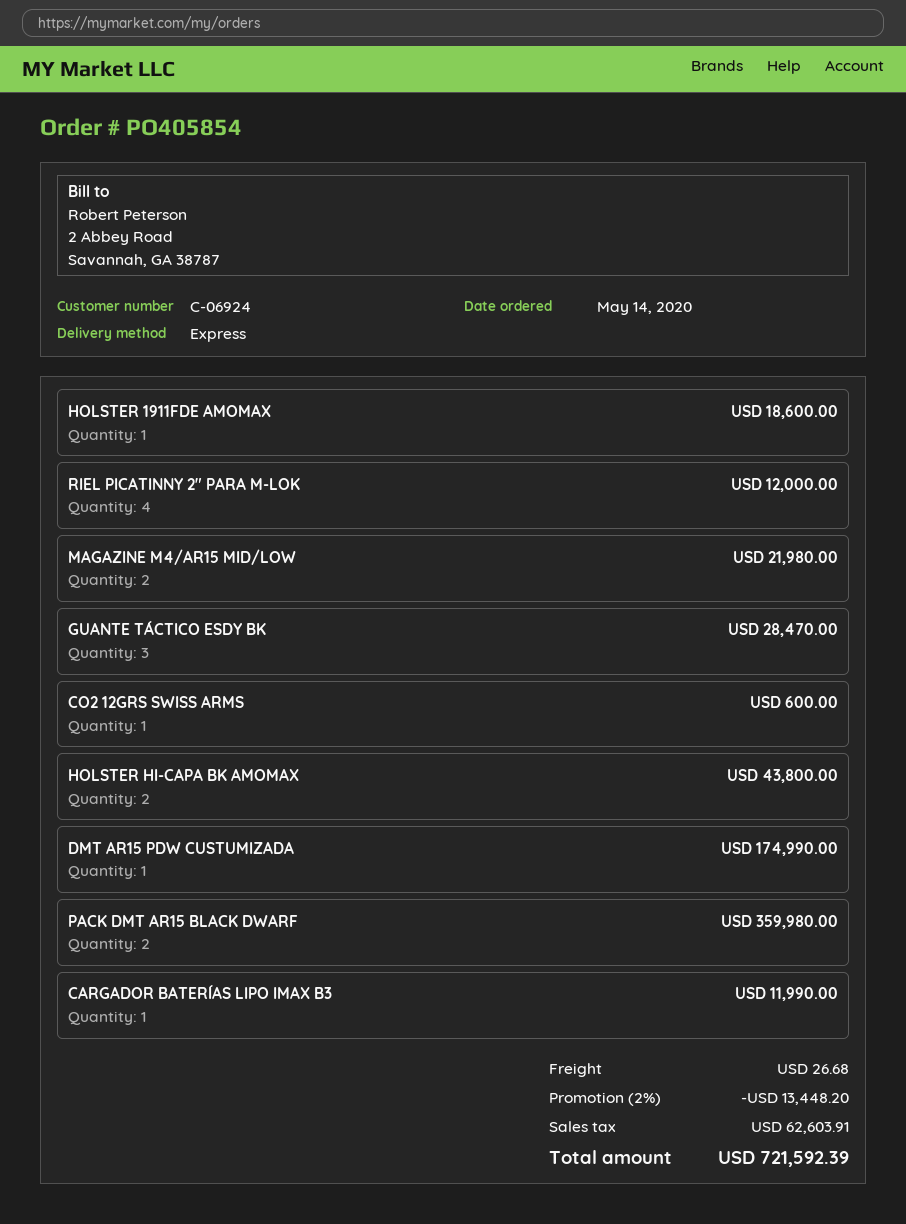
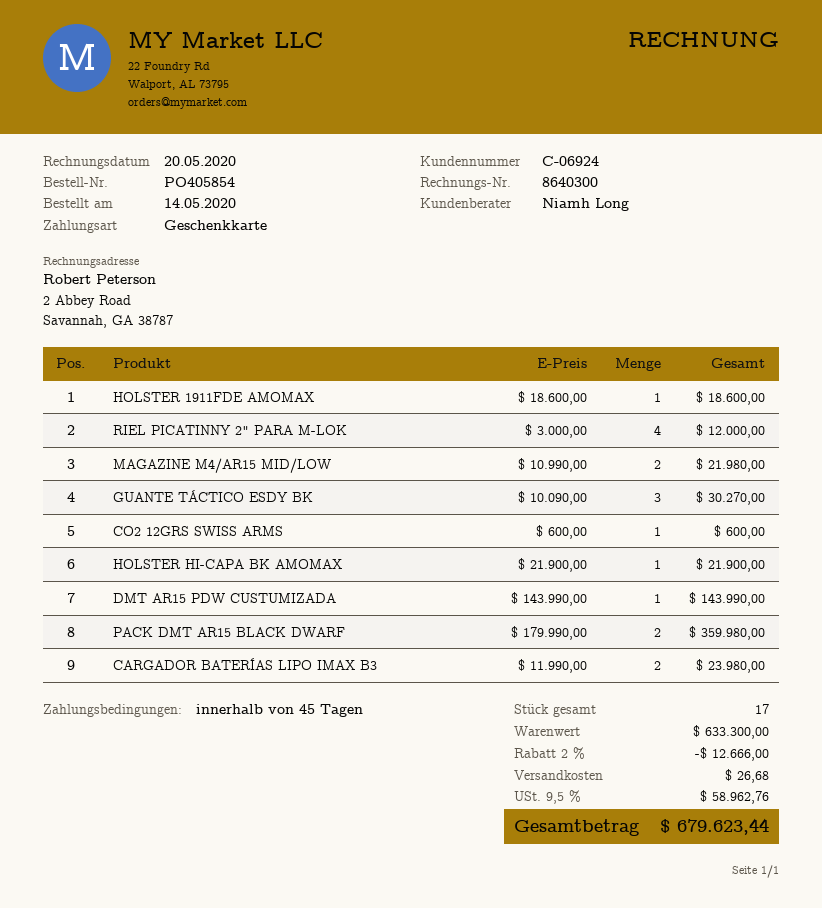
GUANTE TÁCTICO ESDY BK: 3 for 28470.00 -> 3 for 30270.00
HOLSTER HI-CAPA BK AMOMAX: 2 for 43800.00 -> 1 for 21900.00
DMT AR15 PDW CUSTUMIZADA: 1 for 174990.00 -> 1 for 143990.00
CARGADOR BATERÍAS LIPO IMAX B3: 1 for 11990.00 -> 2 for 23980.00
discount: 2% = 13448.20 -> 2% = 12666.00
tax: 62603.91 -> 58962.76
total: 721592.39 -> 679623.44

